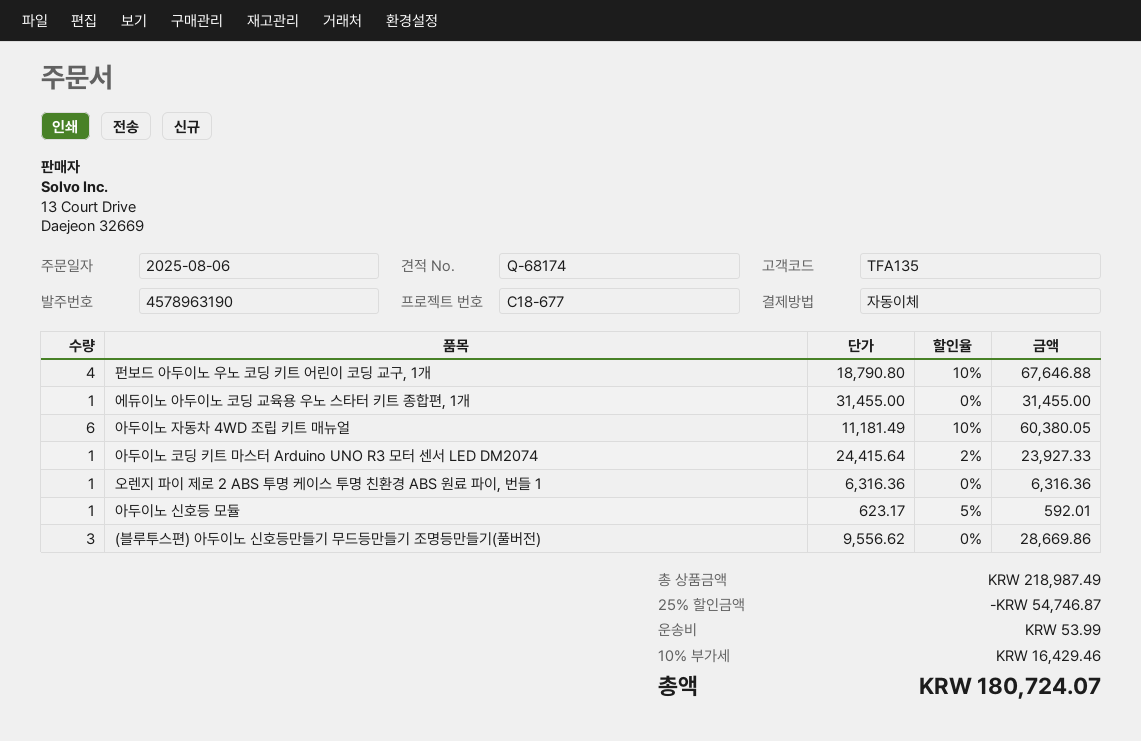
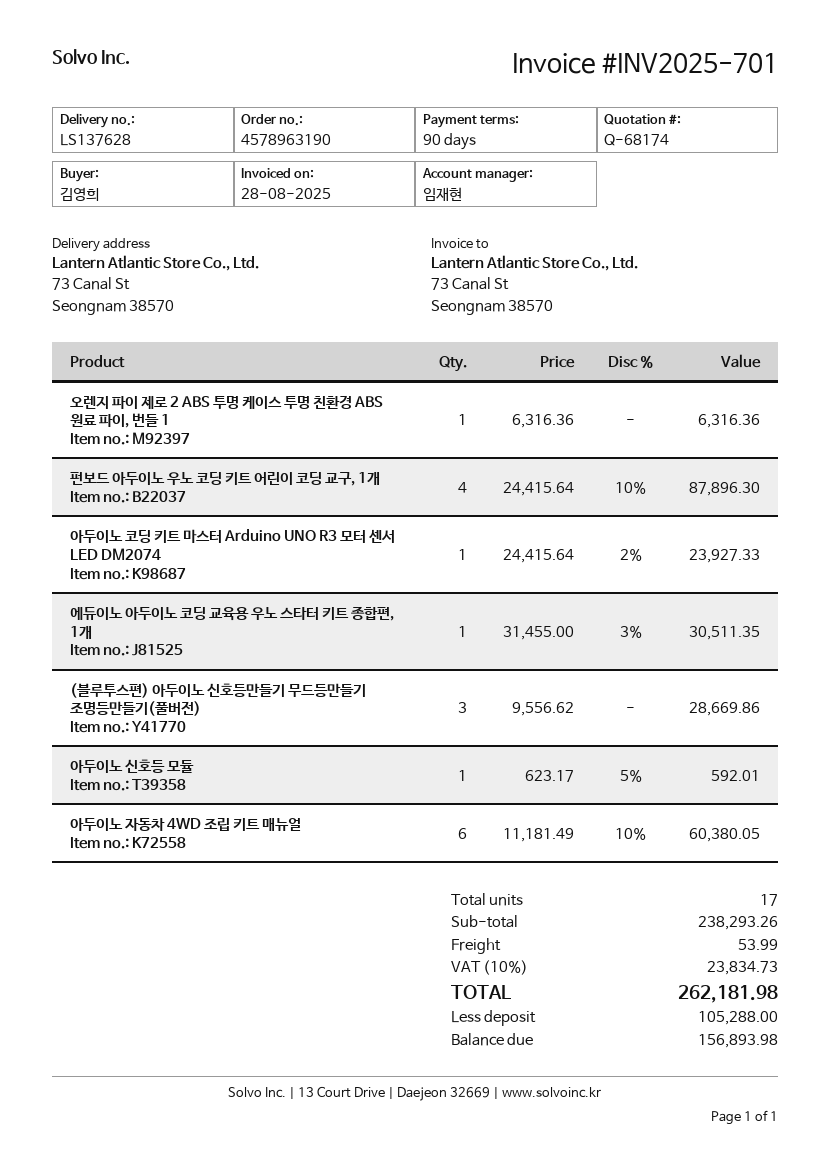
펀보드 아두이노 우노 코딩 키트 어린이 코딩 교구, 1개: 4 x 18790.80 - 10% = 67646.88 -> 4 x 24415.64 - 10% = 87896.30
에듀이노 아두이노 코딩 교육용 우노 스타터 키트 종합편, 1개: 1 x 31455.00 = 31455.00 -> 1 x 31455.00 - 3% = 30511.35
subtotal: 218987.49 -> 238293.26
discount: 25% = 54746.87 -> none
tax: 10% = 16429.46 -> 10% = 23834.73
total: 180724.07 -> 262181.98

